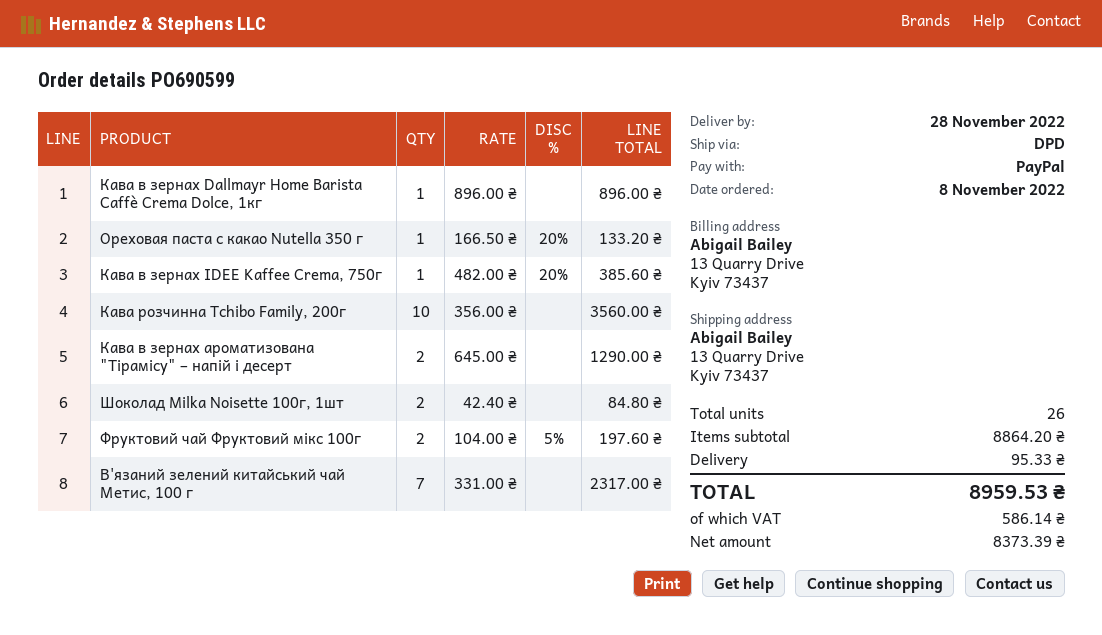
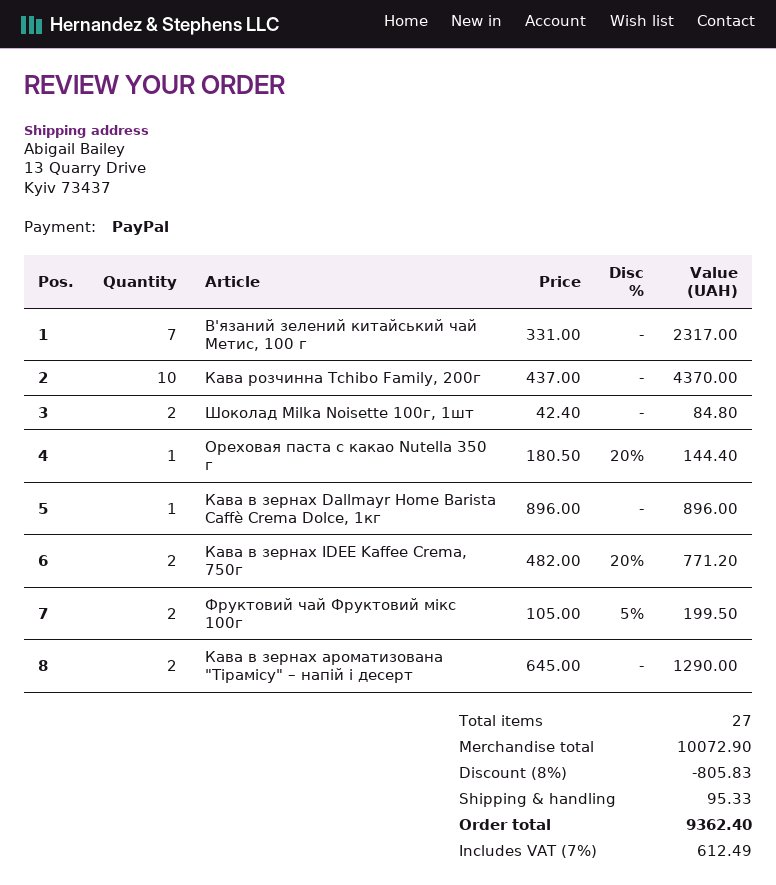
Ореховая паста с какао Nutella 350 г: 1 x 166.50 - 20% = 133.20 -> 1 x 180.50 - 20% = 144.40
Кава в зернах IDEE Kaffee Crema, 750г: 1 x 482.00 - 20% = 385.60 -> 2 x 482.00 - 20% = 771.20
Кава розчинна Tchibo Family, 200г: 10 x 356.00 = 3560.00 -> 10 x 437.00 = 4370.00
Фруктовий чай Фруктовий мікс 100г: 2 x 104.00 - 5% = 197.60 -> 2 x 105.00 - 5% = 199.50
total quantity: 26 -> 27
subtotal: 8864.20 -> 10072.90
discount: none -> 8% = 805.83
tax: 586.14 -> 612.49
total: 8959.53 -> 9362.40

